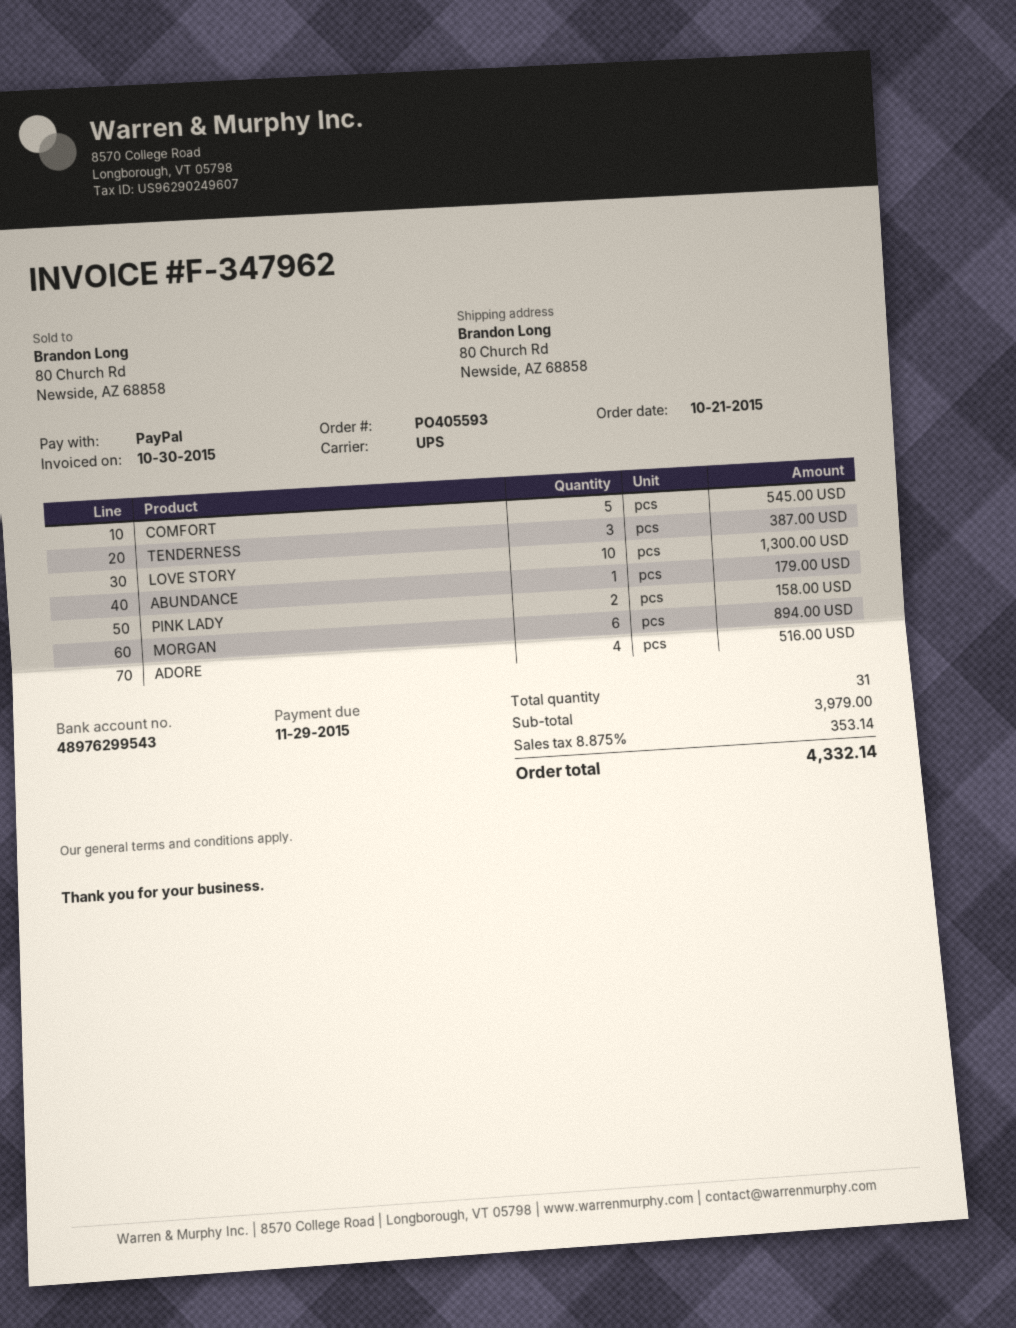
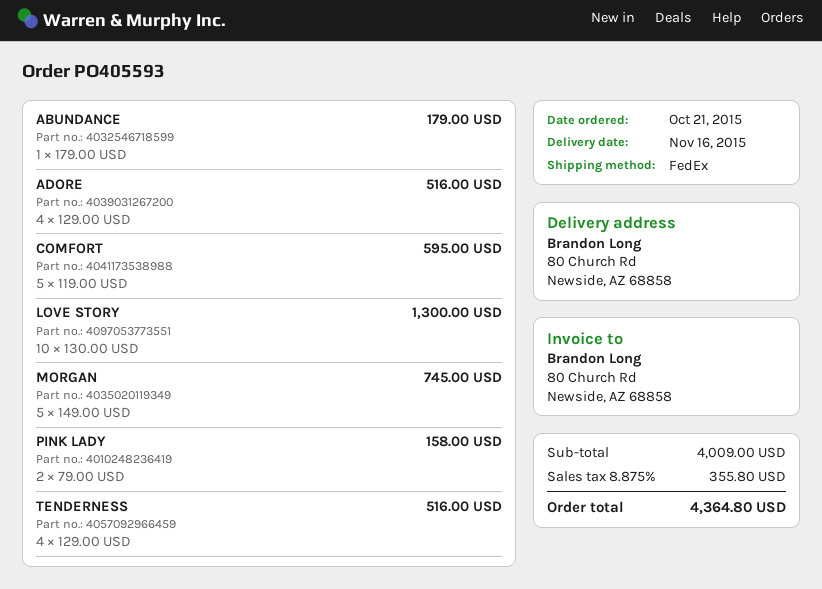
shipping method: UPS -> FedEx
COMFORT: 5 for 545.00 -> 5 for 595.00
TENDERNESS: 3 for 387.00 -> 4 for 516.00
MORGAN: 6 for 894.00 -> 5 for 745.00
subtotal: 3979.00 -> 4009.00
tax: 8.875% = 353.14 -> 8.875% = 355.80
total: 4332.14 -> 4364.80

